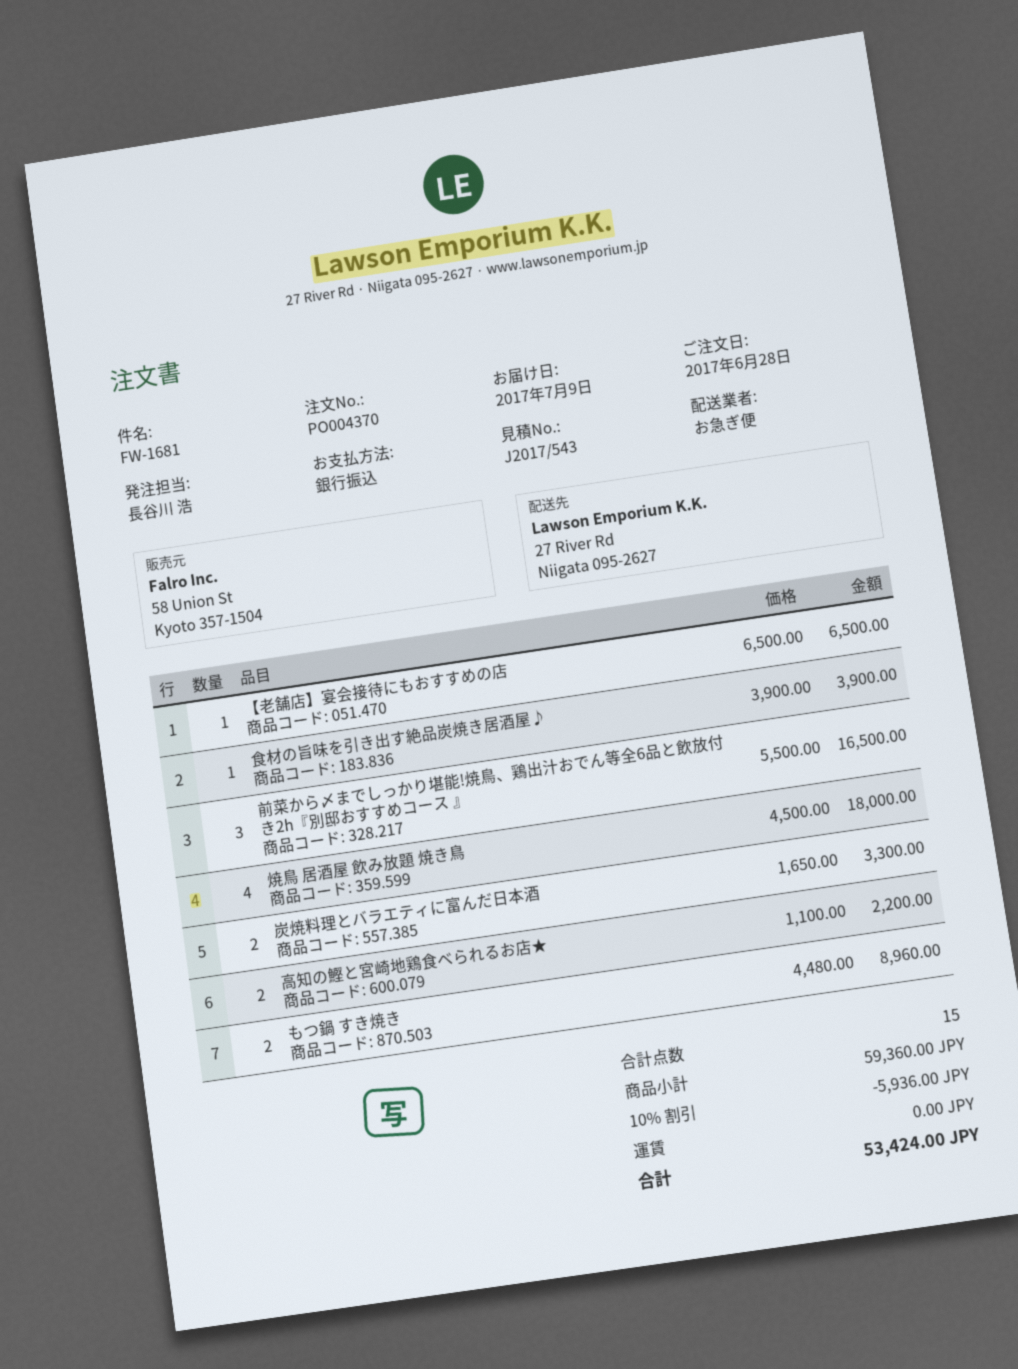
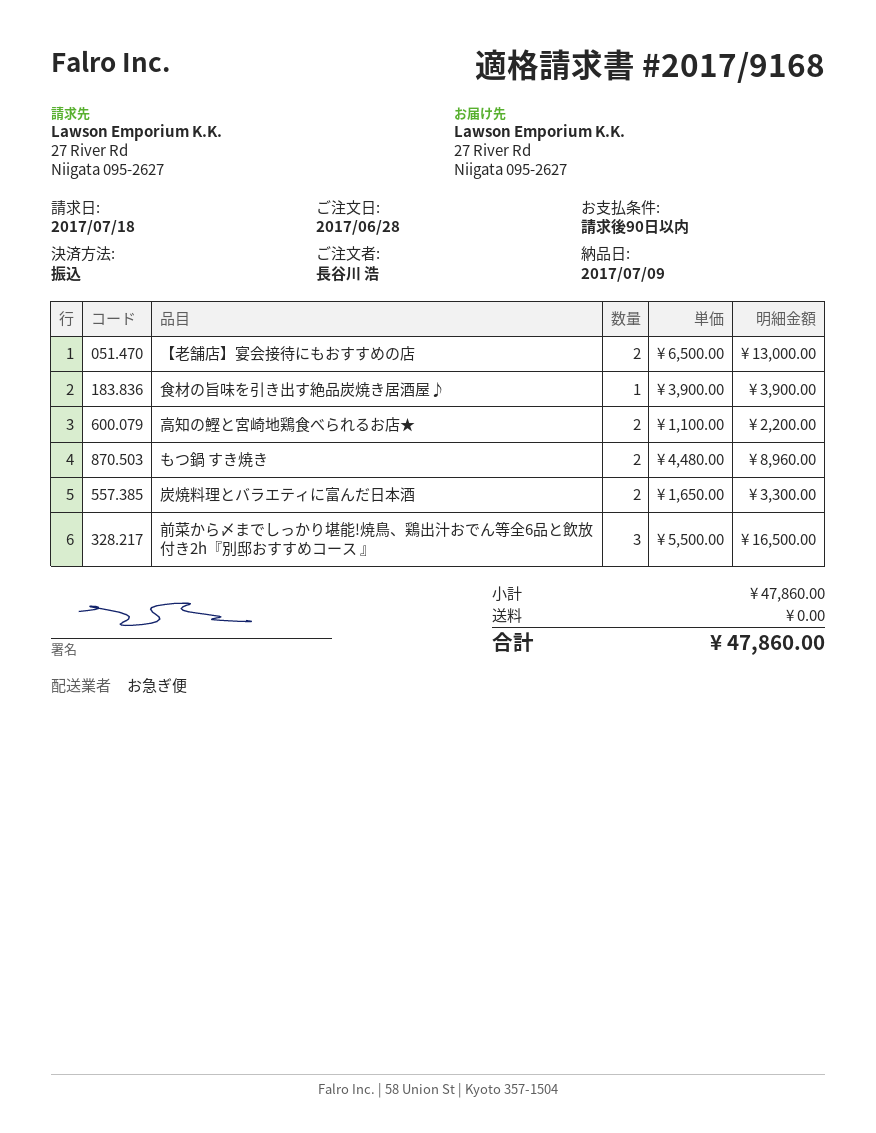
【老舗店】宴会接待にもおすすめの店: 1 x 6500.00 = 6500.00 -> 2 x 6500.00 = 13000.00
焼鳥 居酒屋 飲み放題 焼き鳥: 4 x 4500.00 = 18000.00 -> none
subtotal: 59360.00 -> 47860.00
discount: 10% = 5936.00 -> none
total: 53424.00 -> 47860.00

